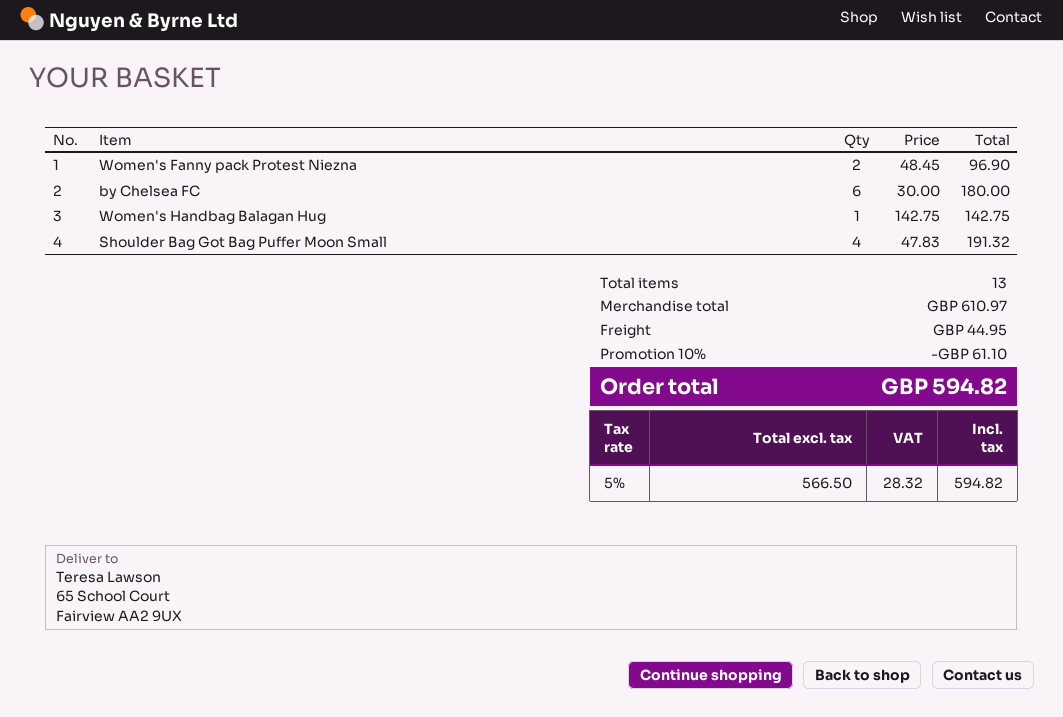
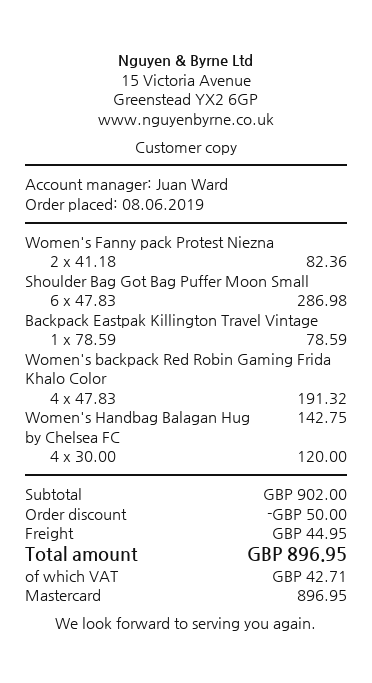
Women's Fanny pack Protest Niezna: 2 x 48.45 = 96.90 -> 2 x 41.18 = 82.36
by Chelsea FC: 6 x 30.00 = 180.00 -> 4 x 30.00 = 120.00
Shoulder Bag Got Bag Puffer Moon Small: 4 x 47.83 = 191.32 -> 6 x 47.83 = 286.98
Backpack Eastpak Killington Travel Vintage: none -> 1 x 78.59 = 78.59
Women's backpack Red Robin Gaming Frida Khalo Color: none -> 4 x 47.83 = 191.32
subtotal: 610.97 -> 902.00
discount: 61.10 -> 50.00
tax: 28.32 -> 42.71
total: 594.82 -> 896.95

